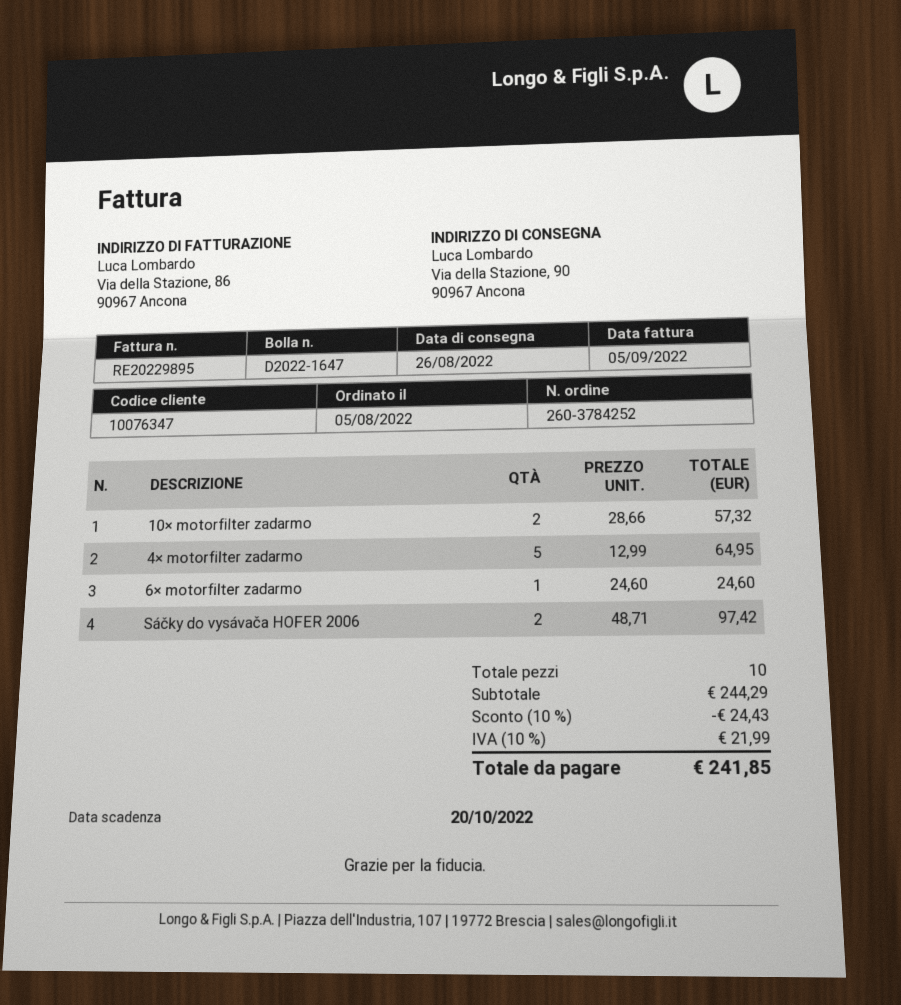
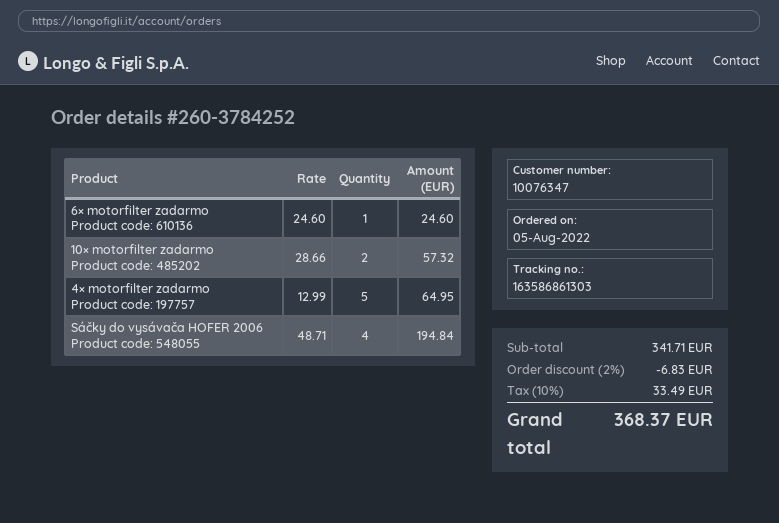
Sáčky do vysávača HOFER 2006: 2 x 48.71 = 97.42 -> 4 x 48.71 = 194.84
subtotal: 244.29 -> 341.71
discount: 10% = 24.43 -> 2% = 6.83
tax: 10% = 21.99 -> 10% = 33.49
total: 241.85 -> 368.37

